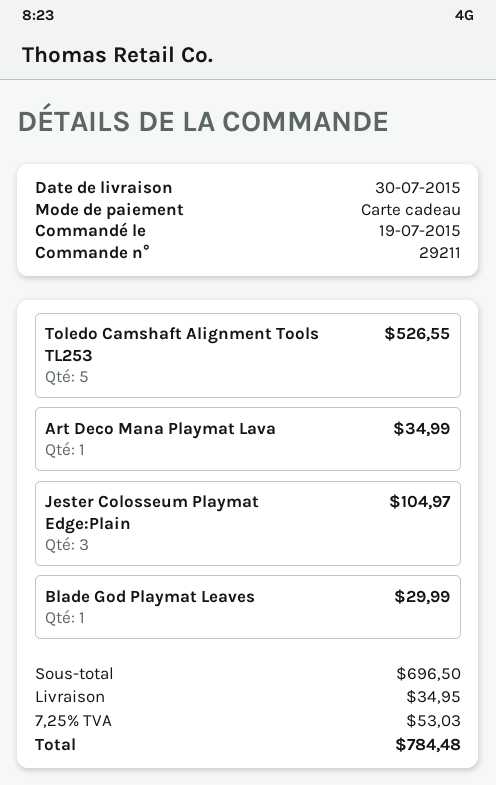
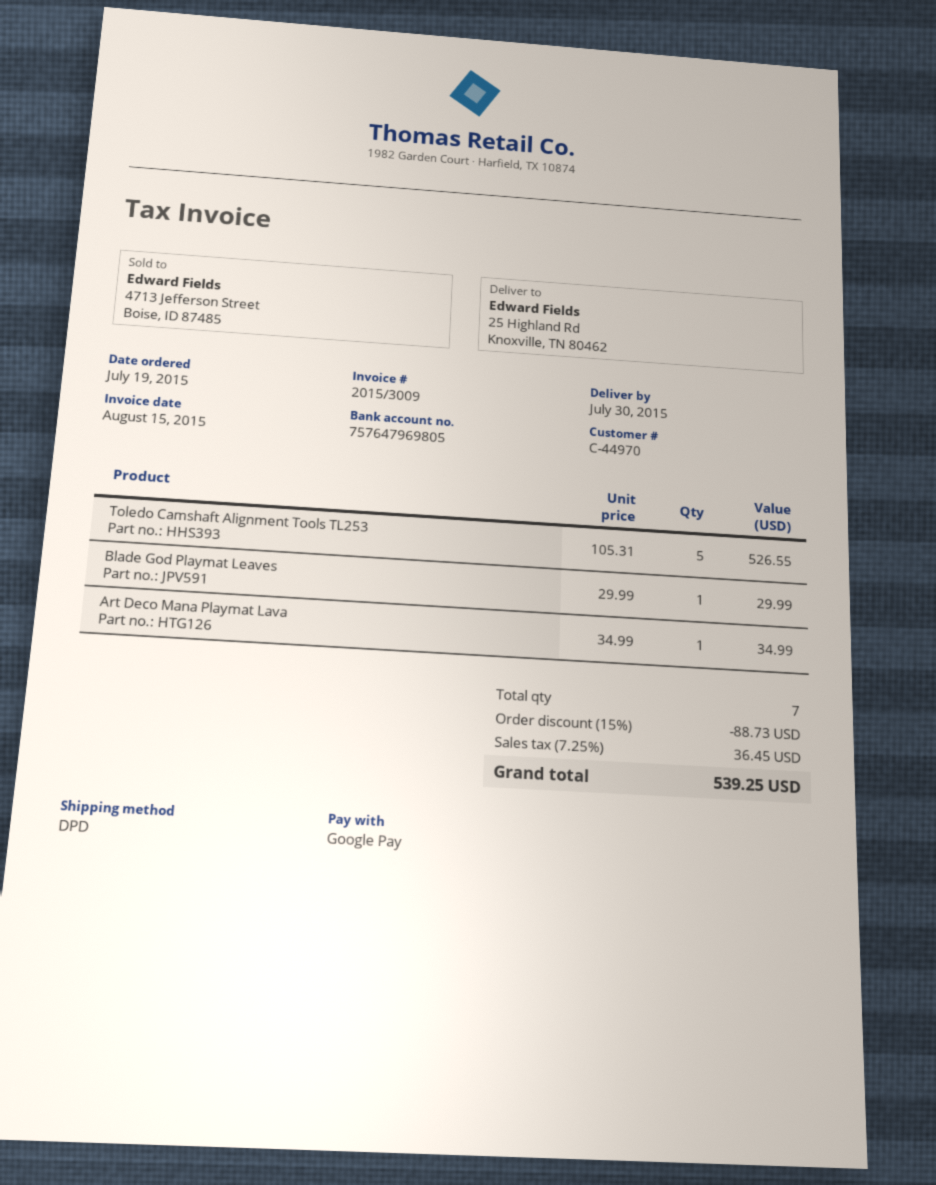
payment method: gift card -> Google Pay
Jester Colosseum Playmat Edge:Plain: 3 for 104.97 -> none
discount: none -> 15% = 88.73
shipping: 34.95 -> none
tax: 7.25% = 53.03 -> 7.25% = 36.45
total: 784.48 -> 539.25

